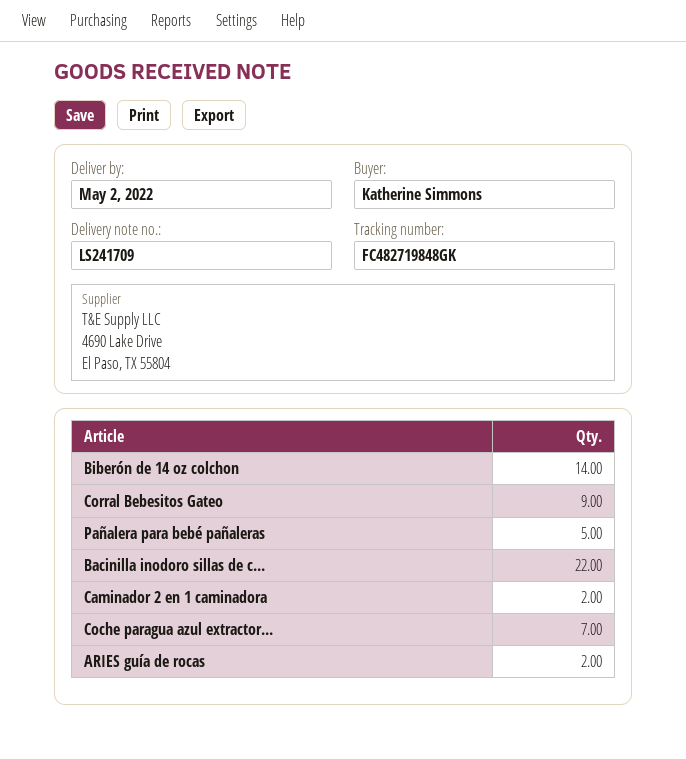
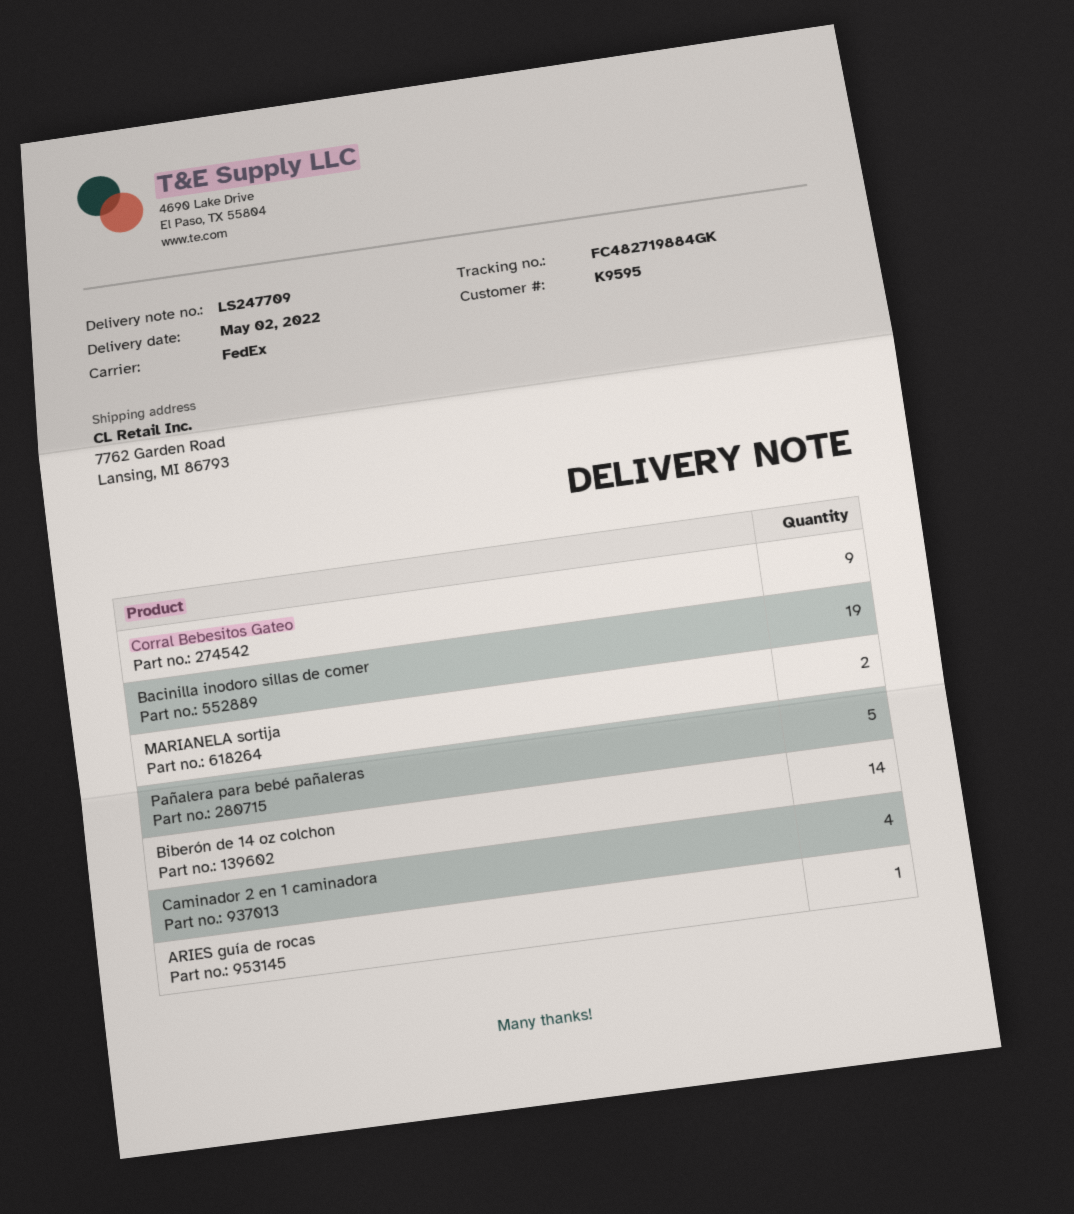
delivery note number: LS241709 -> LS247709
tracking number: FC482719848GK -> FC482719884GK
Bacinilla inodoro sillas de c...: 22 -> 19
Caminador 2 en 1 caminadora: 2 -> 4
Coche paragua azul extractor...: 7 -> none
ARIES guía de rocas: 2 -> 1
MARIANELA sortija: none -> 2

